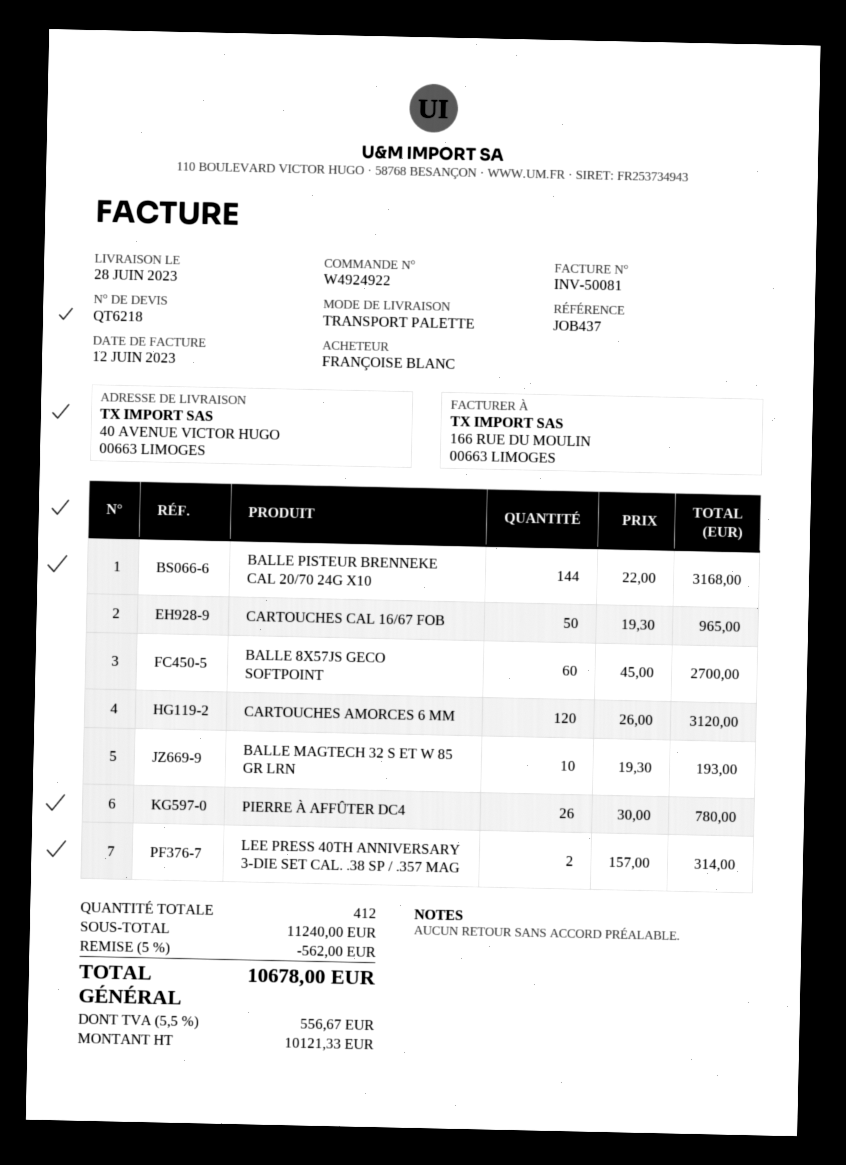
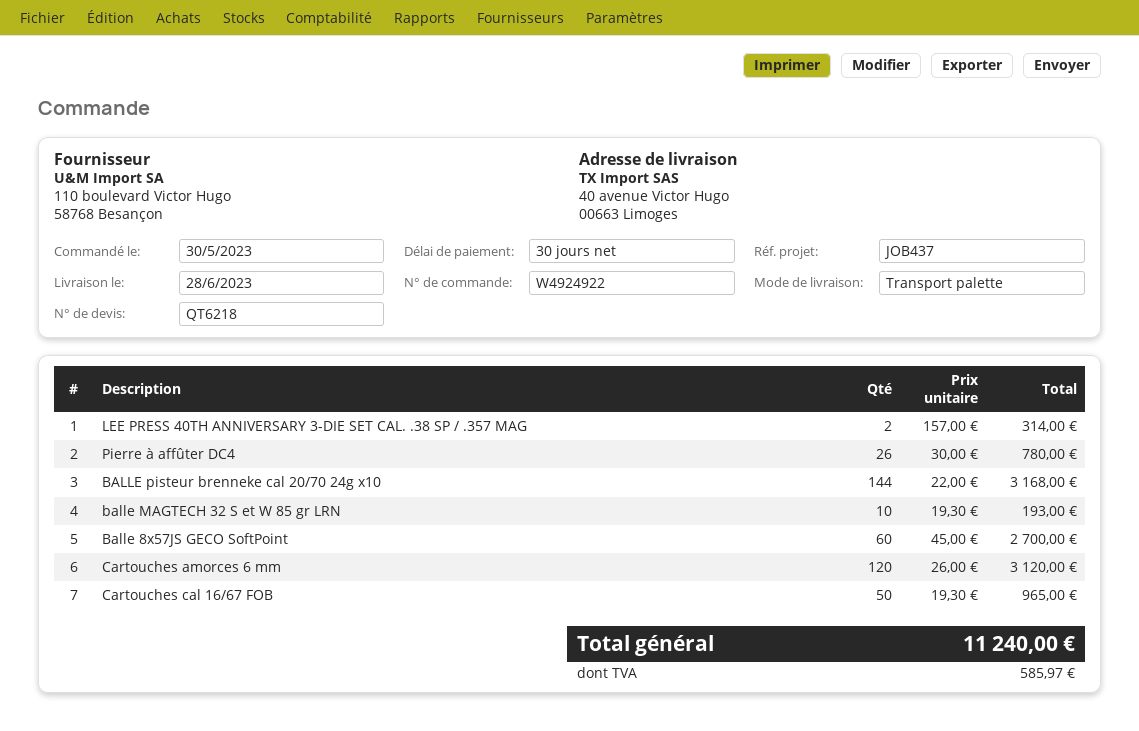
discount: 5% = 562.00 -> none
tax: 556.67 -> 585.97
total: 10678.00 -> 11240.00

